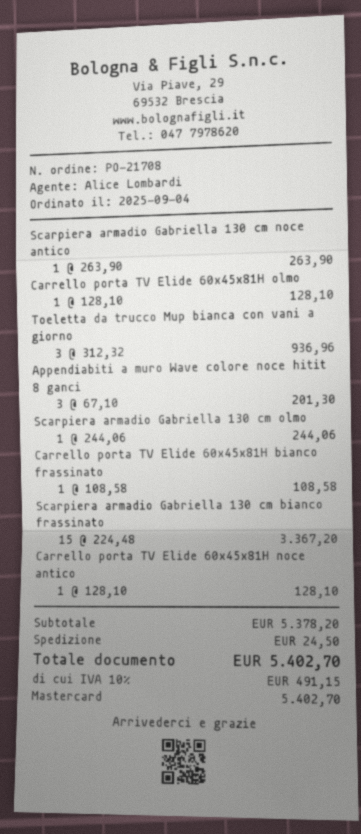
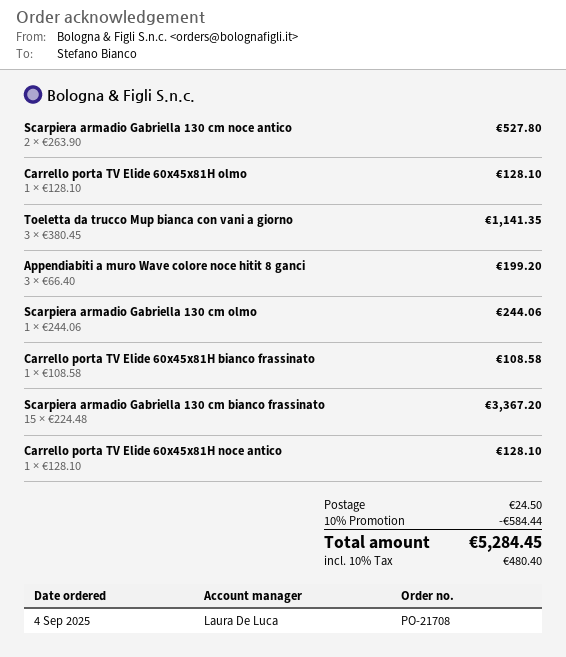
sales rep: Alice Lombardi -> Laura De Luca
Scarpiera armadio Gabriella 130 cm noce antico: 1 x 263.90 = 263.90 -> 2 x 263.90 = 527.80
Toeletta da trucco Mup bianca con vani a giorno: 3 x 312.32 = 936.96 -> 3 x 380.45 = 1141.35
Appendiabiti a muro Wave colore noce hitit 8 ganci: 3 x 67.10 = 201.30 -> 3 x 66.40 = 199.20
discount: none -> 10% = 584.44
tax: 10% = 491.15 -> 10% = 480.40
total: 5402.70 -> 5284.45

